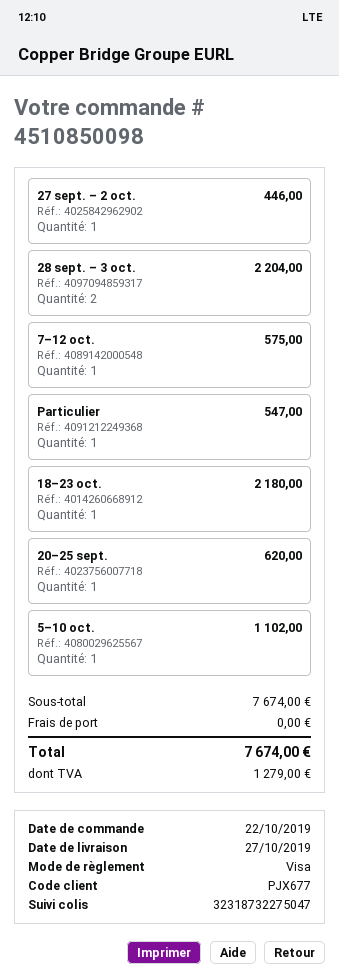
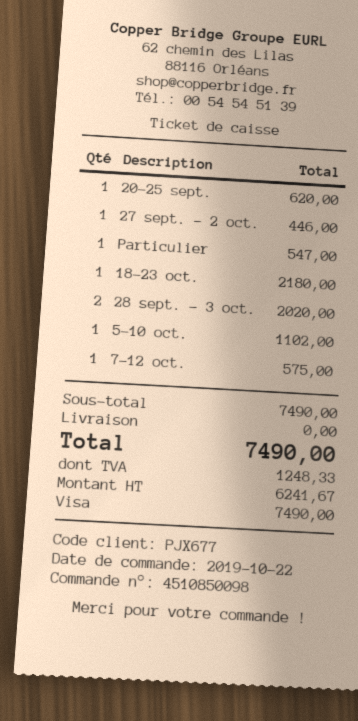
28 sept. – 3 oct.: 2 for 2204.00 -> 2 for 2020.00
subtotal: 7674.00 -> 7490.00
tax: 1279.00 -> 1248.33
total: 7674.00 -> 7490.00

